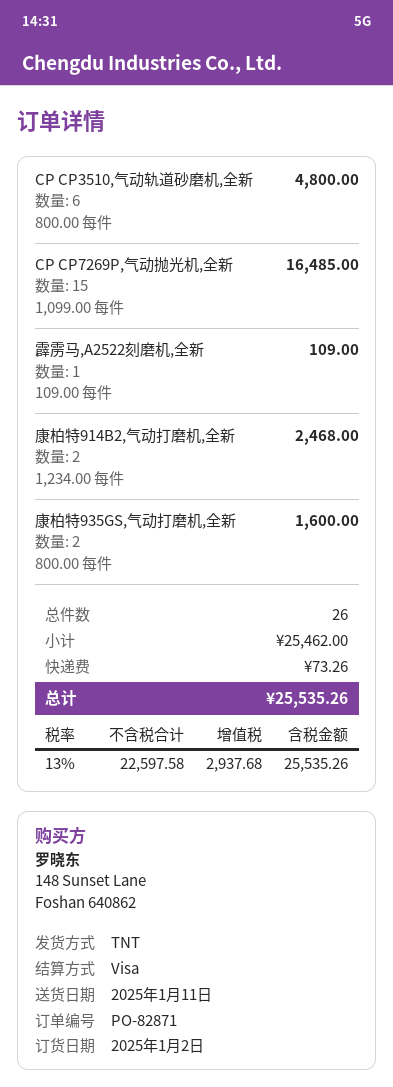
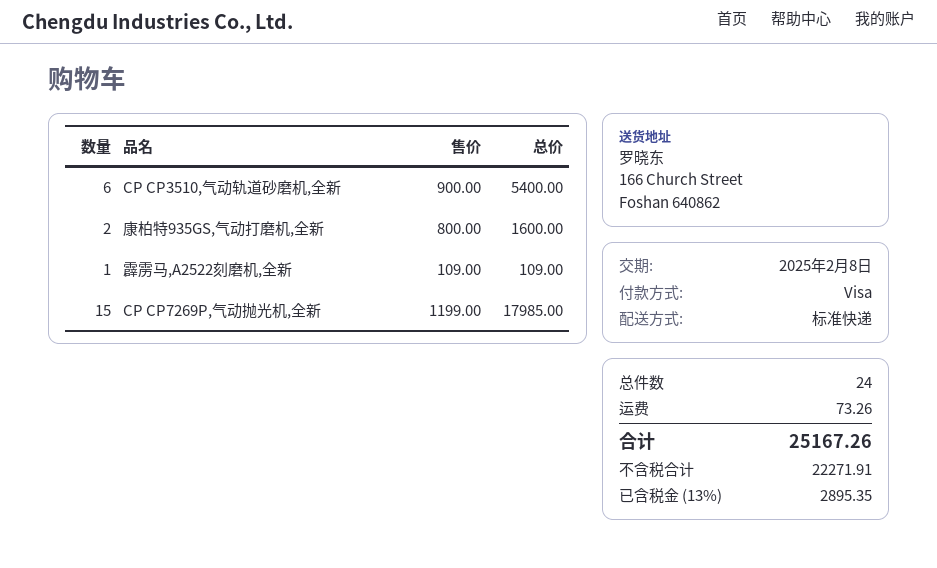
delivery date: 2025-01-11 -> 2025-02-08
shipping method: TNT -> standard
CP CP3510,气动轨道砂磨机,全新: 6 x 800.00 = 4800.00 -> 6 x 900.00 = 5400.00
CP CP7269P,气动抛光机,全新: 15 x 1099.00 = 16485.00 -> 15 x 1199.00 = 17985.00
康柏特914B2,气动打磨机,全新: 2 x 1234.00 = 2468.00 -> none
total quantity: 26 -> 24
net: 22597.58 -> 22271.91
tax: 13% = 2937.68 -> 13% = 2895.35
total: 25535.26 -> 25167.26

